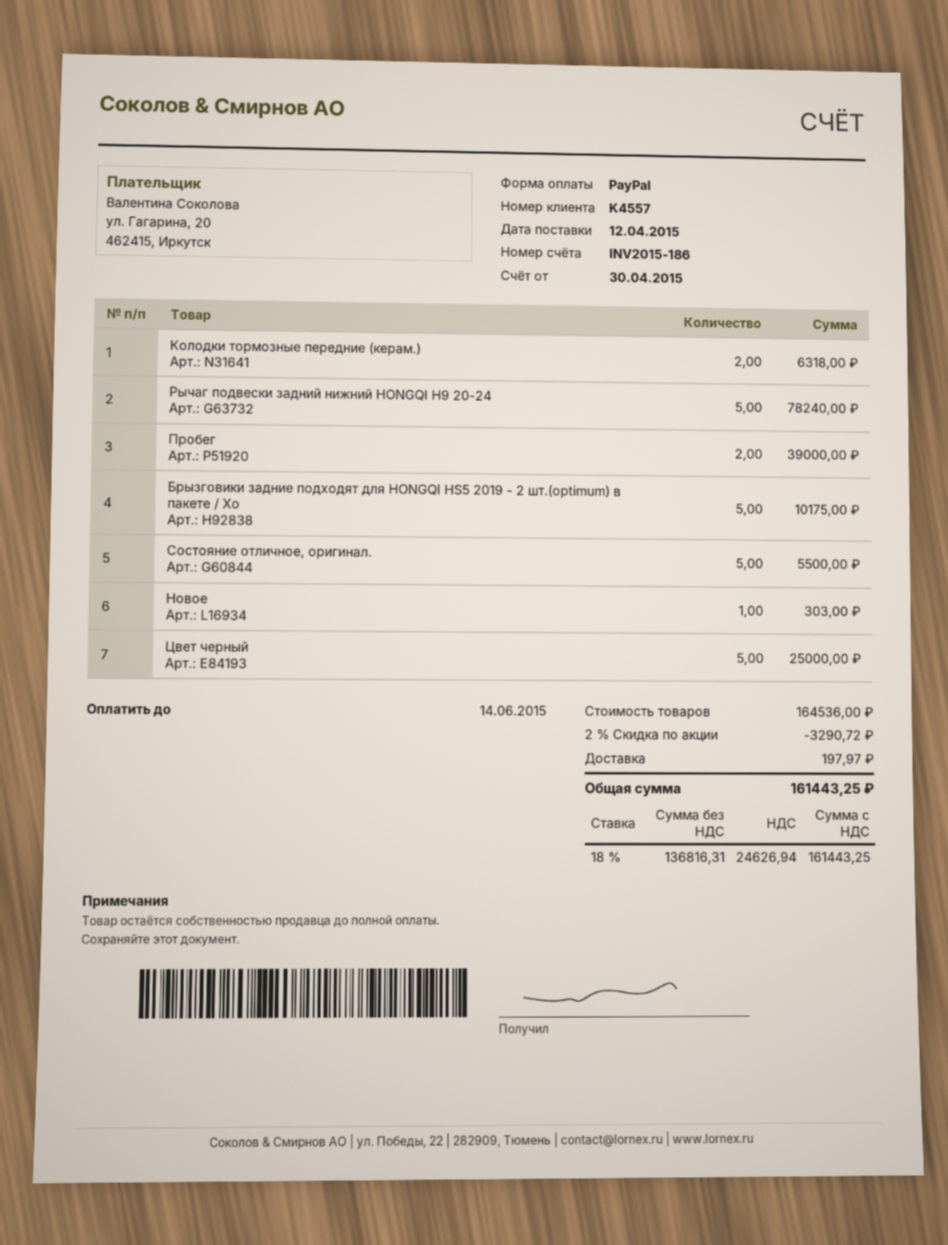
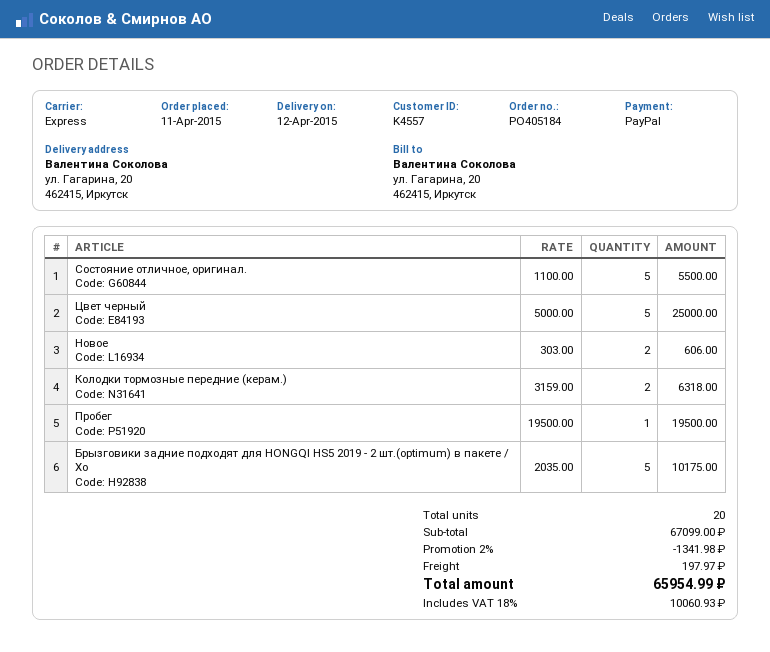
Рычаг подвески задний нижний HONGQI H9 20-24: 5 for 78240.00 -> none
Пробег: 2 for 39000.00 -> 1 for 19500.00
Новое: 1 for 303.00 -> 2 for 606.00
subtotal: 164536.00 -> 67099.00
discount: 2% = 3290.72 -> 2% = 1341.98
tax: 18% = 24626.94 -> 18% = 10060.93
total: 161443.25 -> 65954.99

